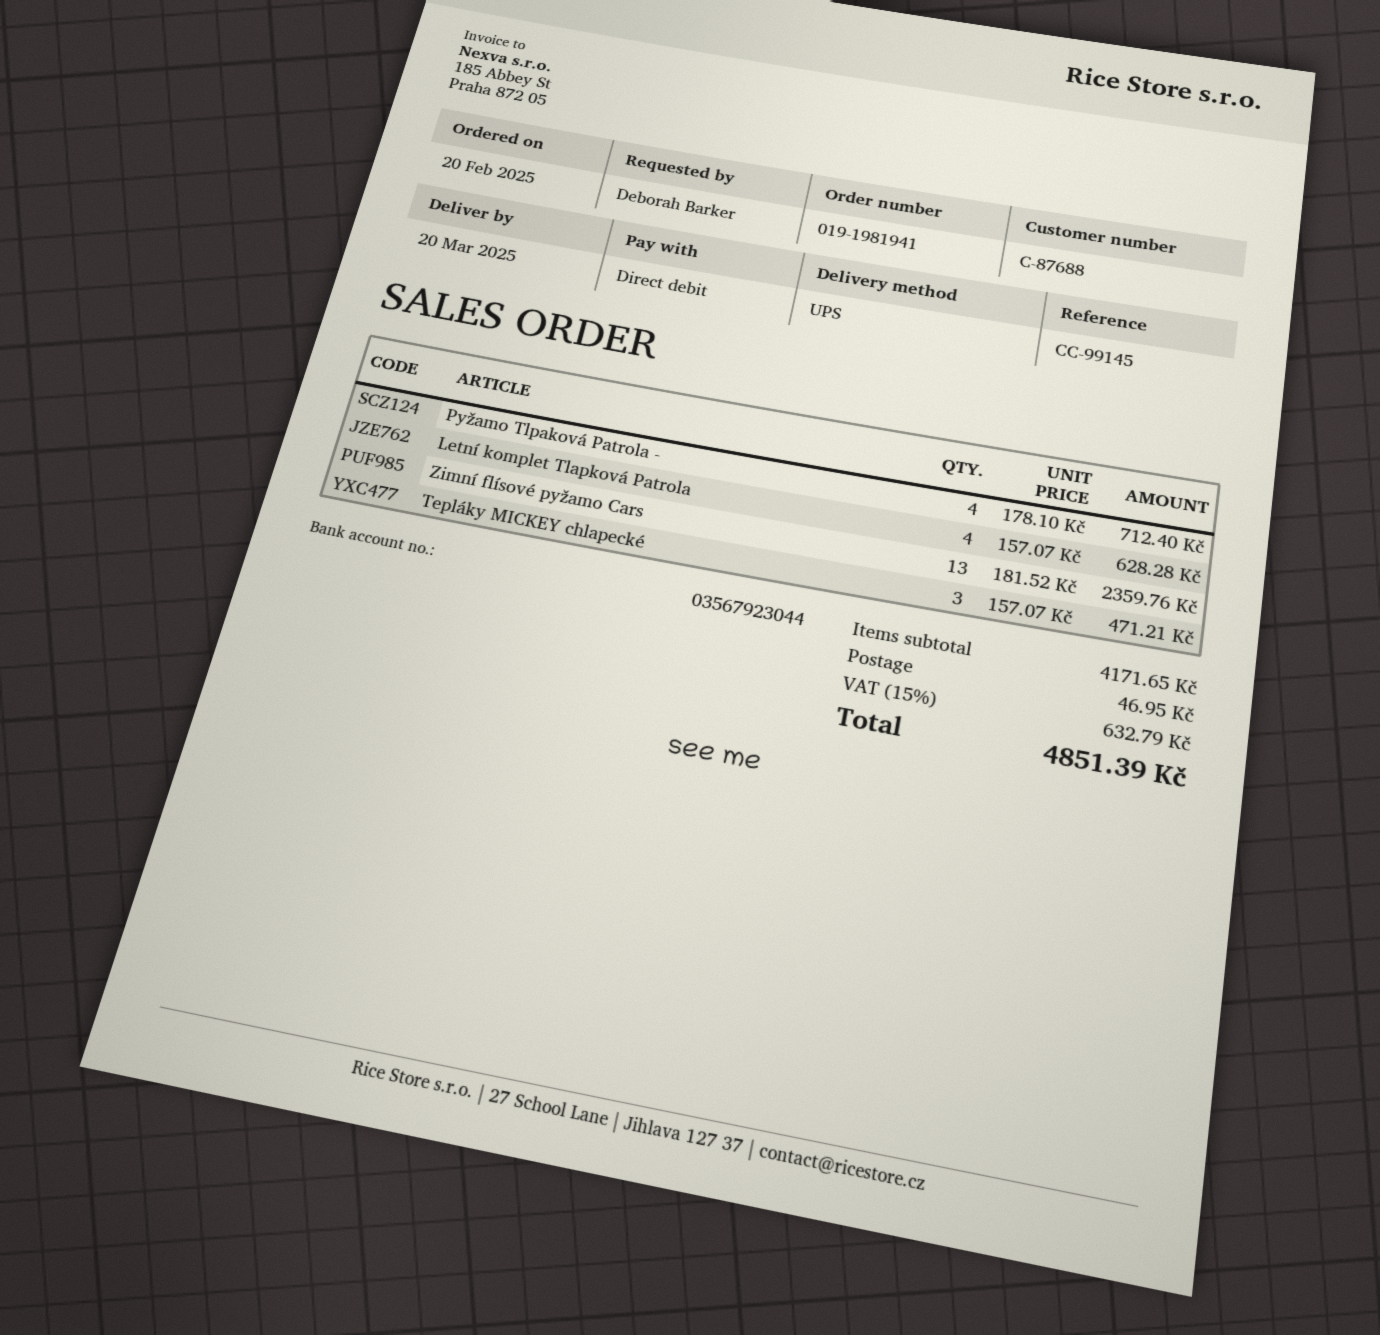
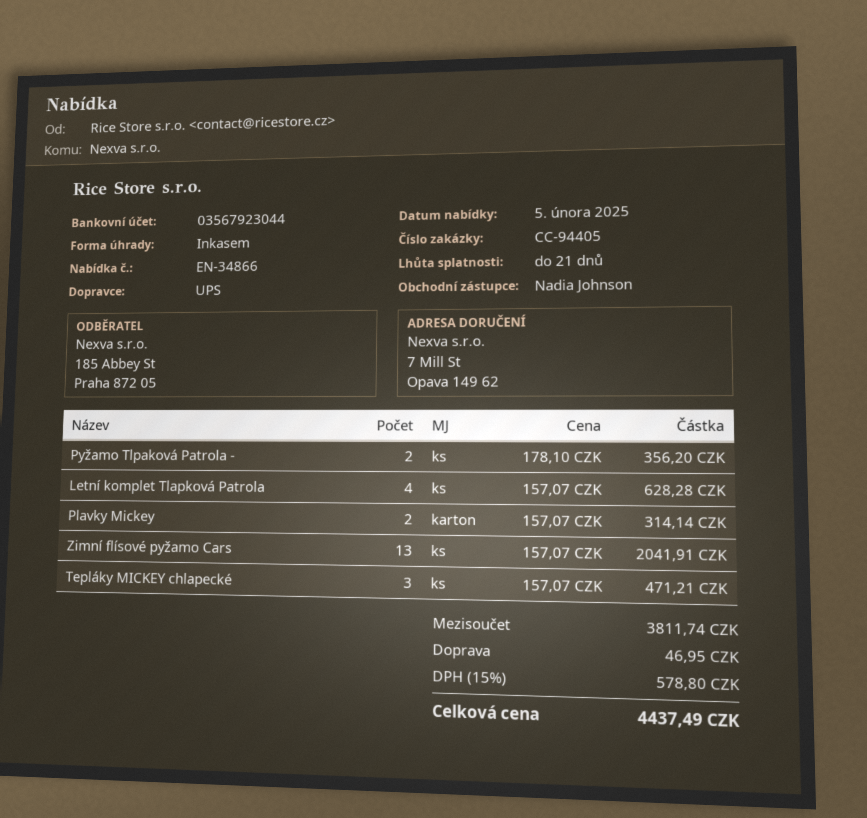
reference: CC-99145 -> CC-94405
Pyžamo Tlpaková Patrola -: 4 x 178.10 = 712.40 -> 2 x 178.10 = 356.20
Zimní flísové pyžamo Cars: 13 x 181.52 = 2359.76 -> 13 x 157.07 = 2041.91
Plavky Mickey: none -> 2 x 157.07 = 314.14
subtotal: 4171.65 -> 3811.74
tax: 15% = 632.79 -> 15% = 578.80
total: 4851.39 -> 4437.49

